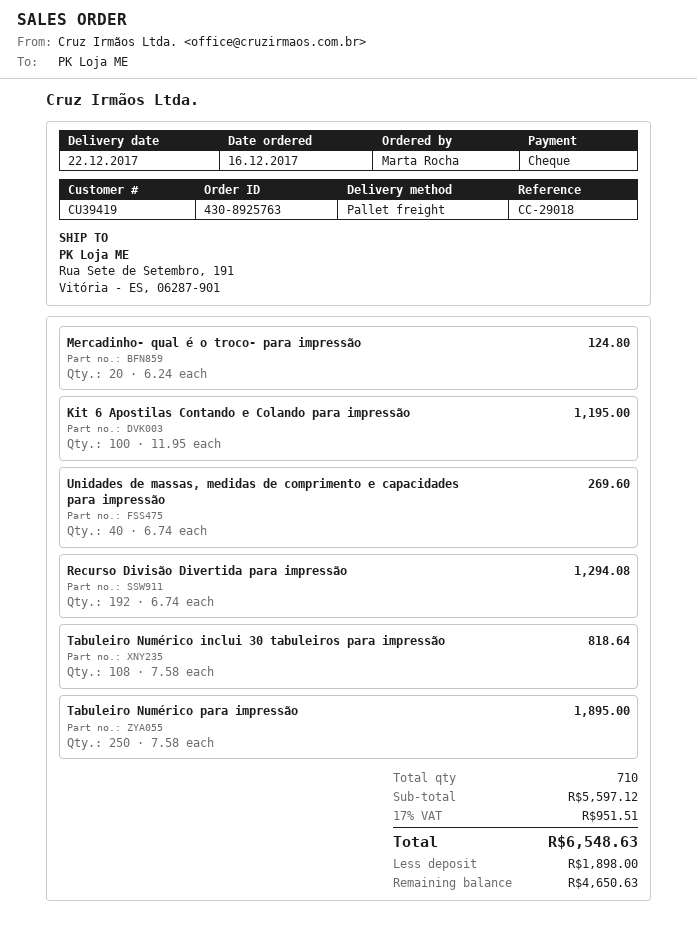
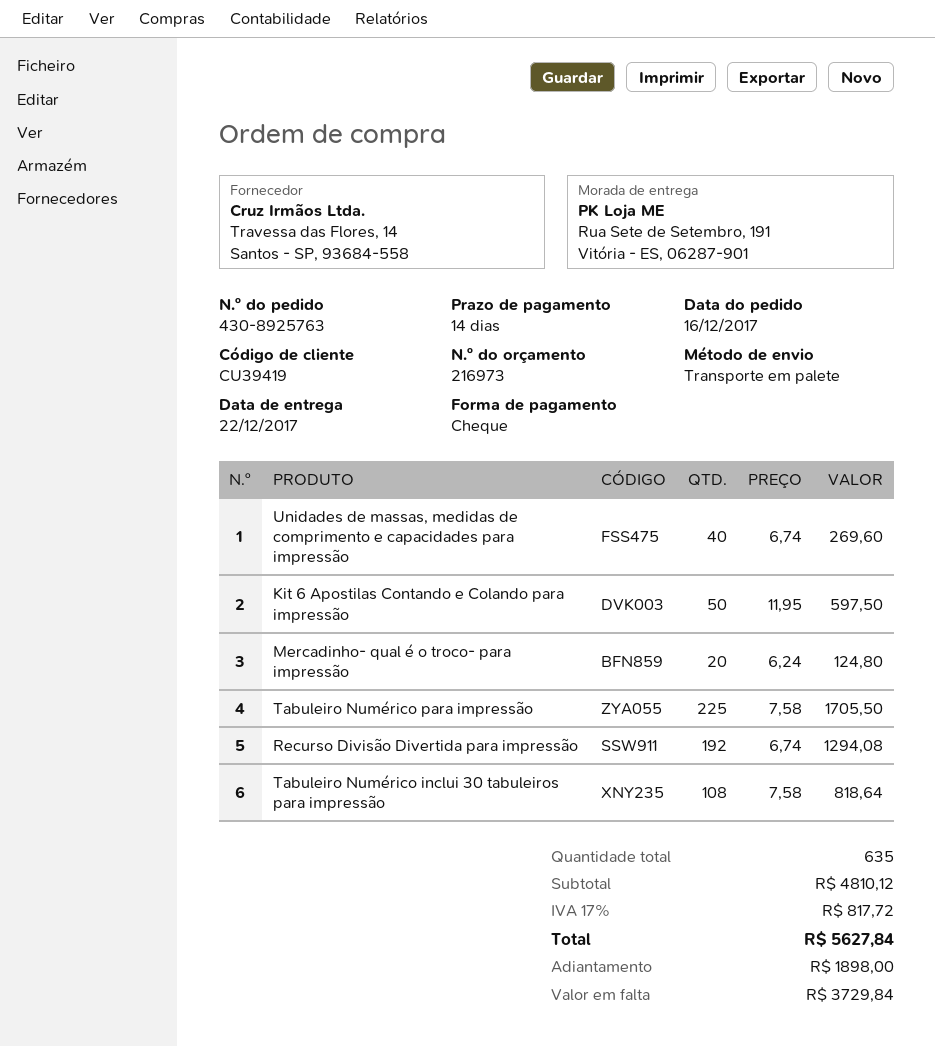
Kit 6 Apostilas Contando e Colando para impressão: 100 x 11.95 = 1195.00 -> 50 x 11.95 = 597.50
Tabuleiro Numérico para impressão: 250 x 7.58 = 1895.00 -> 225 x 7.58 = 1705.50
total quantity: 710 -> 635
subtotal: 5597.12 -> 4810.12
tax: 17% = 951.51 -> 17% = 817.72
total: 6548.63 -> 5627.84
balance: 4650.63 -> 3729.84

